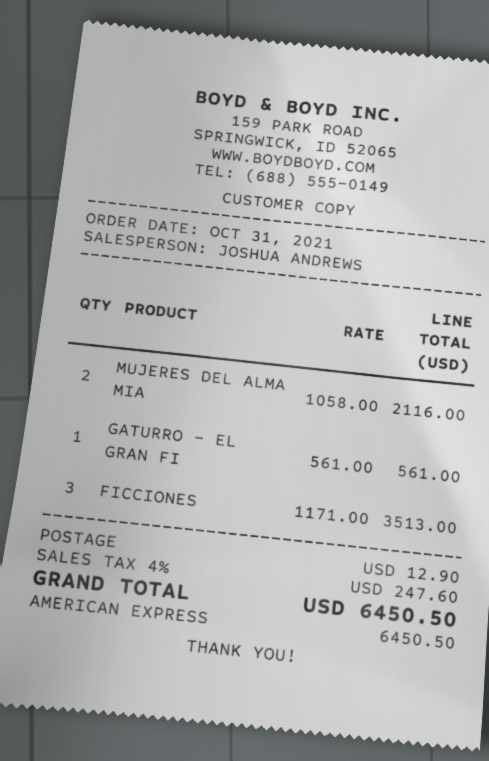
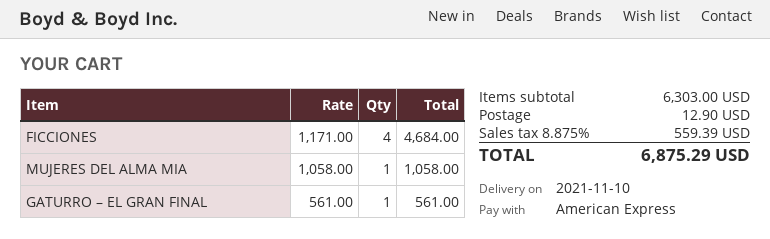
MUJERES DEL ALMA MIA: 2 x 1058.00 = 2116.00 -> 1 x 1058.00 = 1058.00
FICCIONES: 3 x 1171.00 = 3513.00 -> 4 x 1171.00 = 4684.00
tax: 4% = 247.60 -> 8.875% = 559.39
total: 6450.50 -> 6875.29

